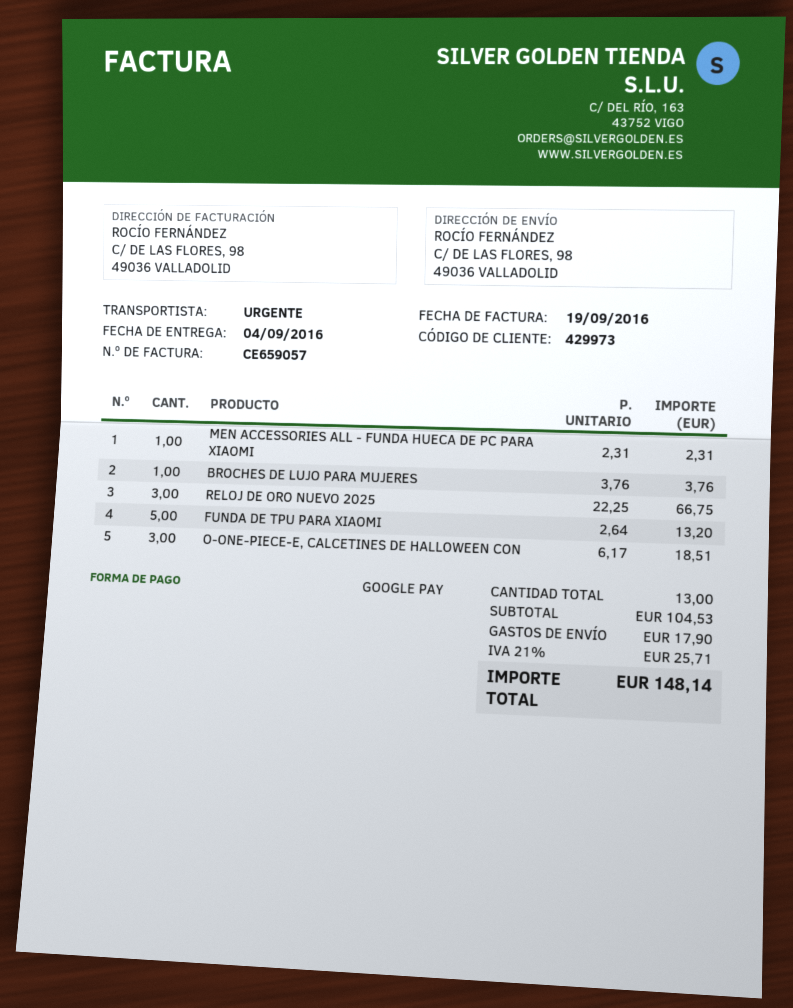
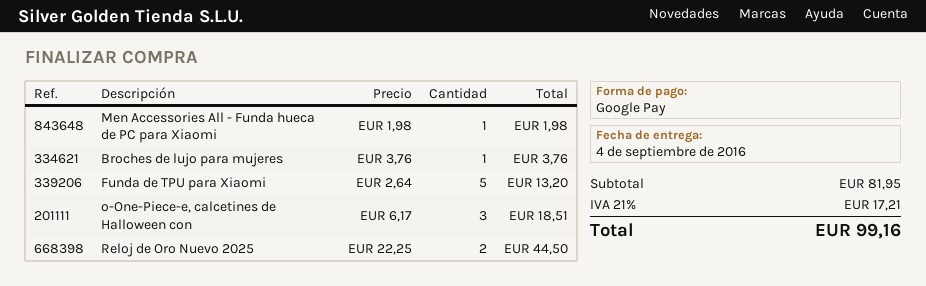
MEN ACCESSORIES ALL - FUNDA HUECA DE PC PARA XIAOMI: 1 x 2.31 = 2.31 -> 1 x 1.98 = 1.98
RELOJ DE ORO NUEVO 2025: 3 x 22.25 = 66.75 -> 2 x 22.25 = 44.50
subtotal: 104.53 -> 81.95
shipping: 17.90 -> none
tax: 21% = 25.71 -> 21% = 17.21
total: 148.14 -> 99.16

